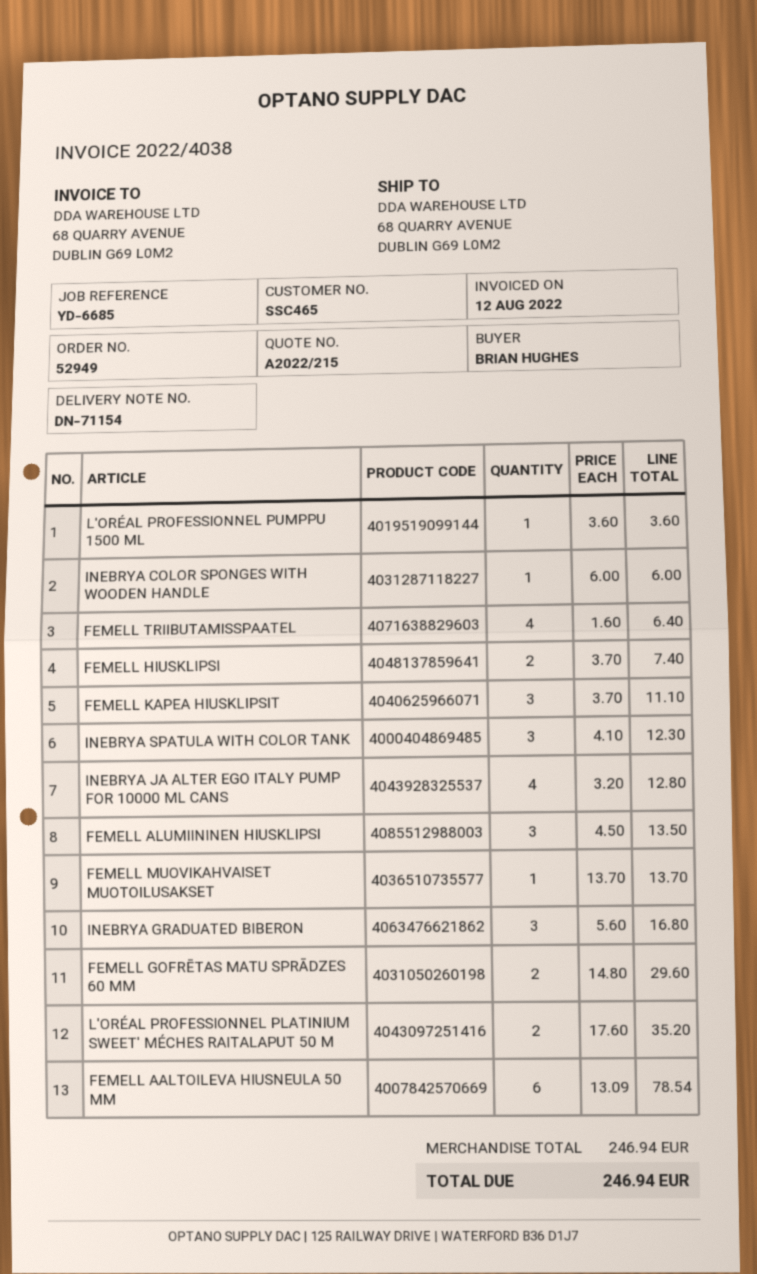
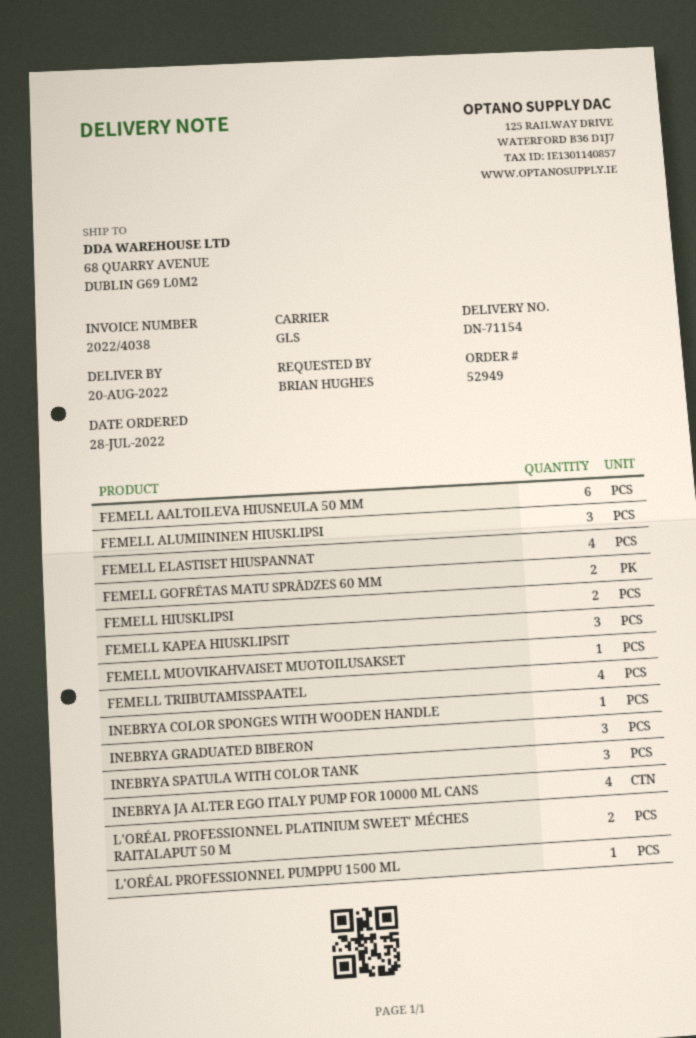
FEMELL ELASTISET HIUSPANNAT: none -> 4

